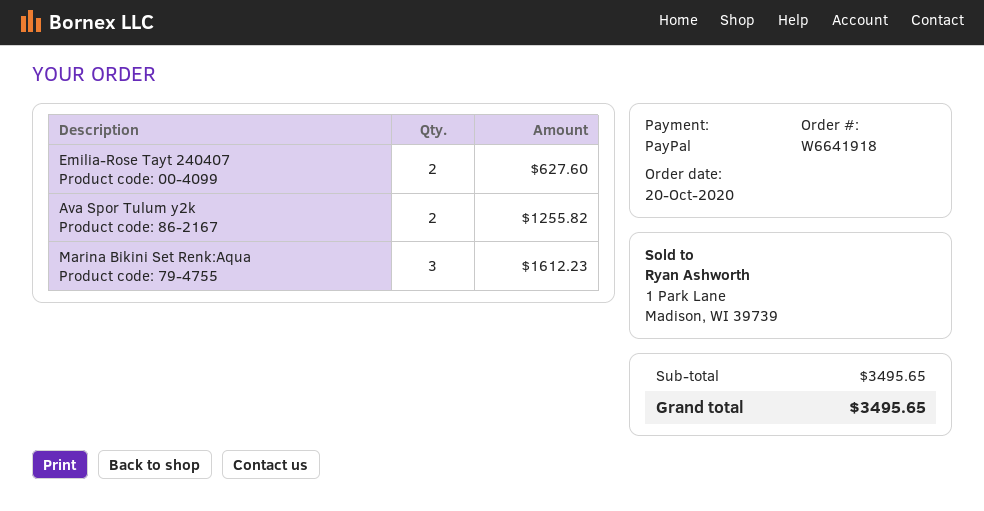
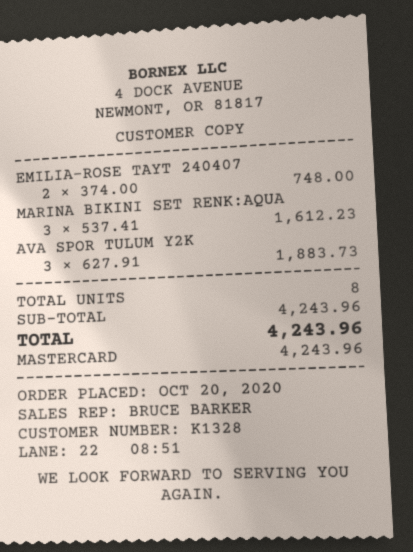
payment method: PayPal -> Mastercard
Emilia-Rose Tayt 240407: 2 for 627.60 -> 2 for 748.00
Ava Spor Tulum y2k: 2 for 1255.82 -> 3 for 1883.73
subtotal: 3495.65 -> 4243.96
total: 3495.65 -> 4243.96

